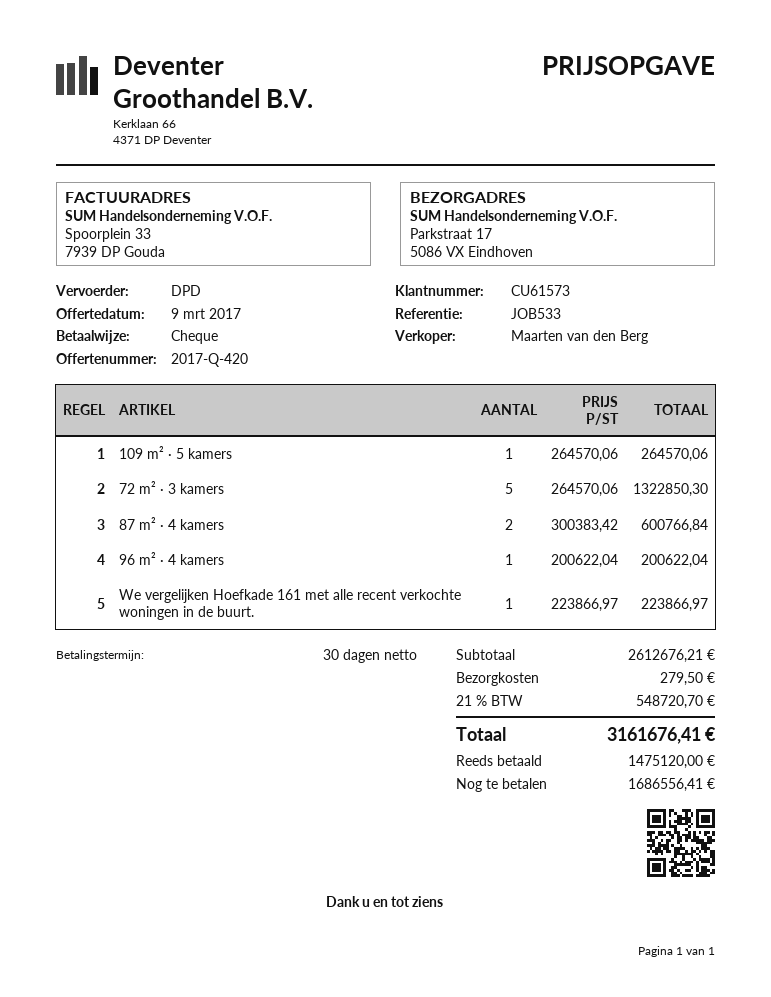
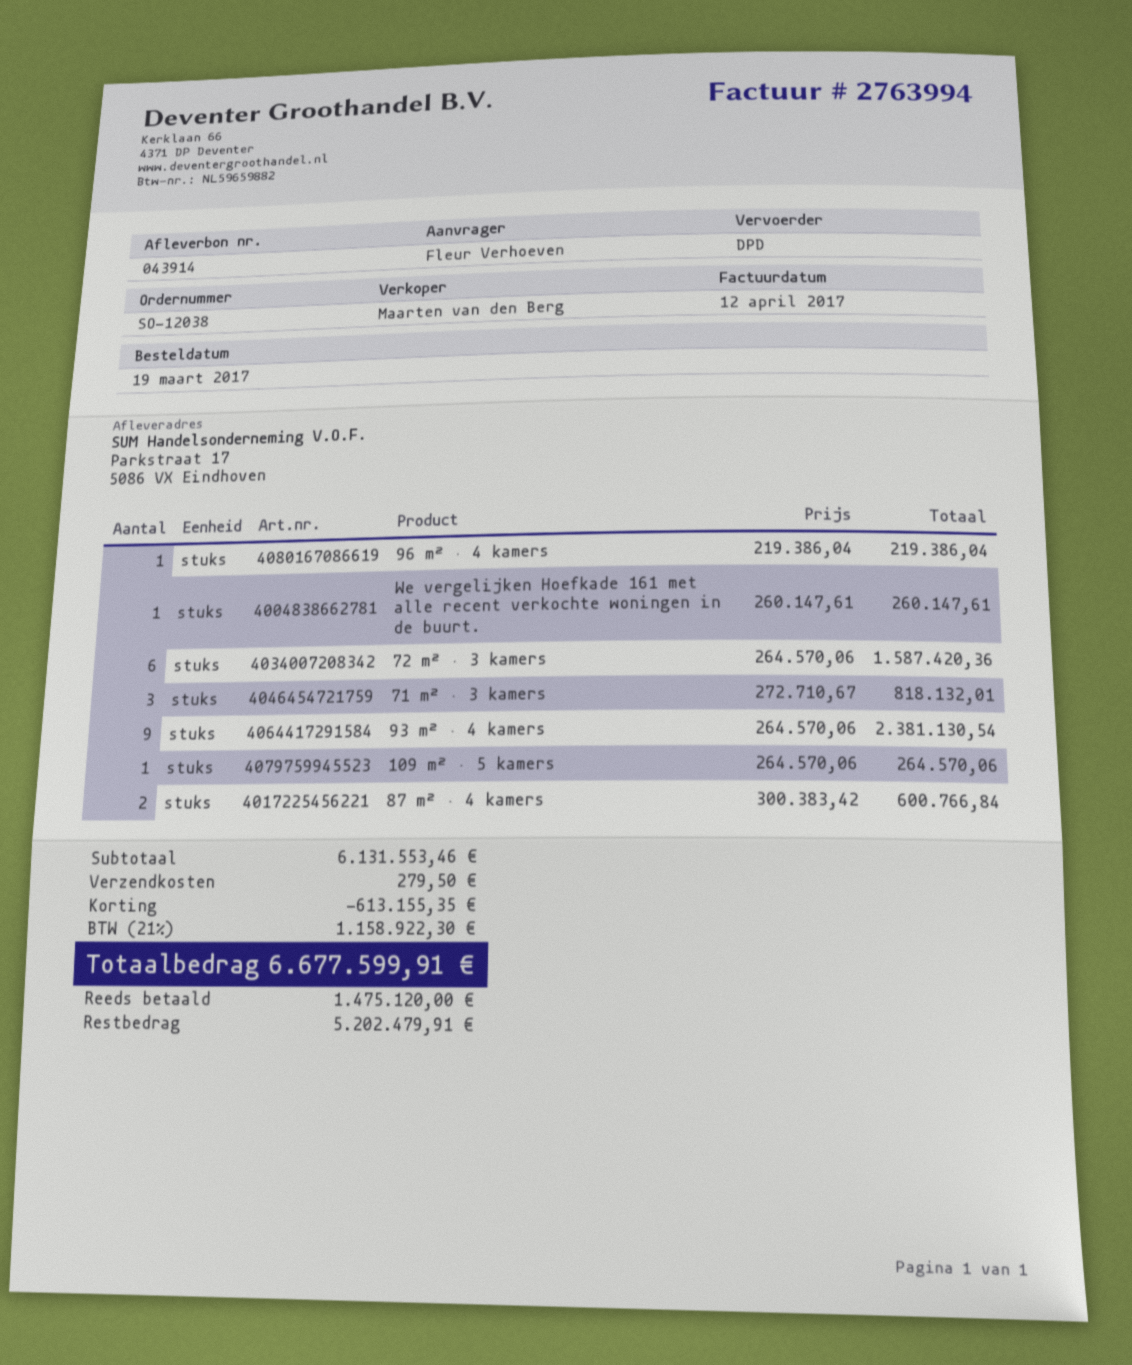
72 m² · 3 kamers: 5 x 264570.06 = 1322850.30 -> 6 x 264570.06 = 1587420.36
96 m² · 4 kamers: 1 x 200622.04 = 200622.04 -> 1 x 219386.04 = 219386.04
We vergelijken Hoefkade 161 met alle recent verkochte woningen in de buurt.: 1 x 223866.97 = 223866.97 -> 1 x 260147.61 = 260147.61
71 m² · 3 kamers: none -> 3 x 272710.67 = 818132.01
93 m² · 4 kamers: none -> 9 x 264570.06 = 2381130.54
subtotal: 2612676.21 -> 6131553.46
discount: none -> 613155.35
tax: 21% = 548720.70 -> 21% = 1158922.30
total: 3161676.41 -> 6677599.91
balance: 1686556.41 -> 5202479.91

